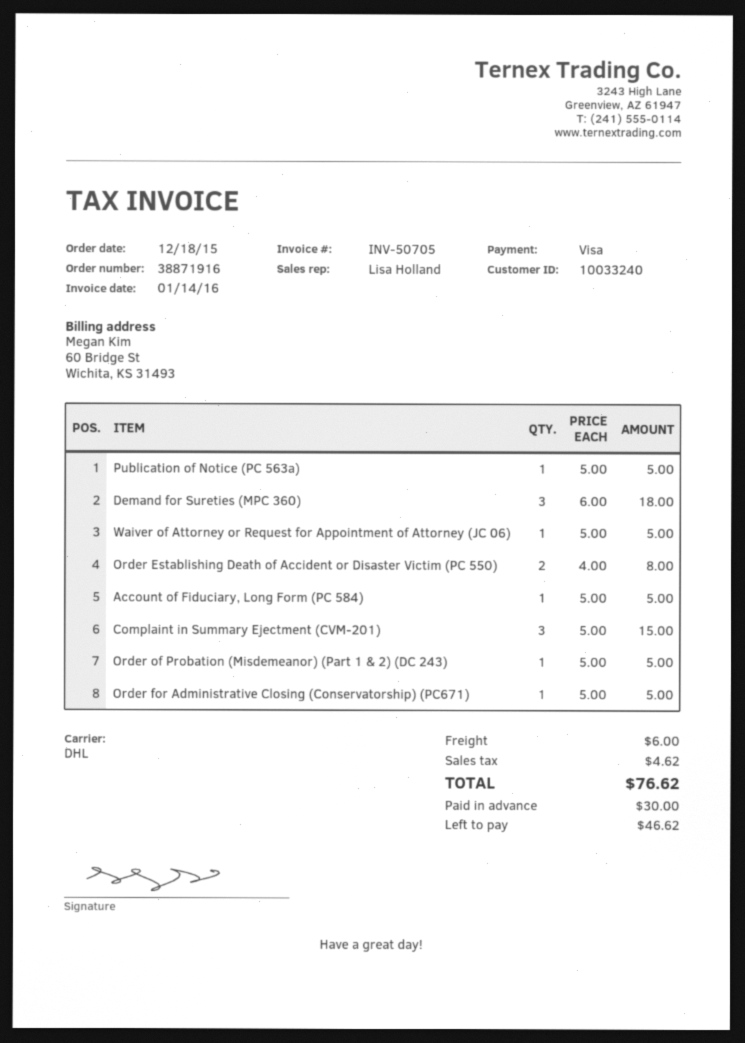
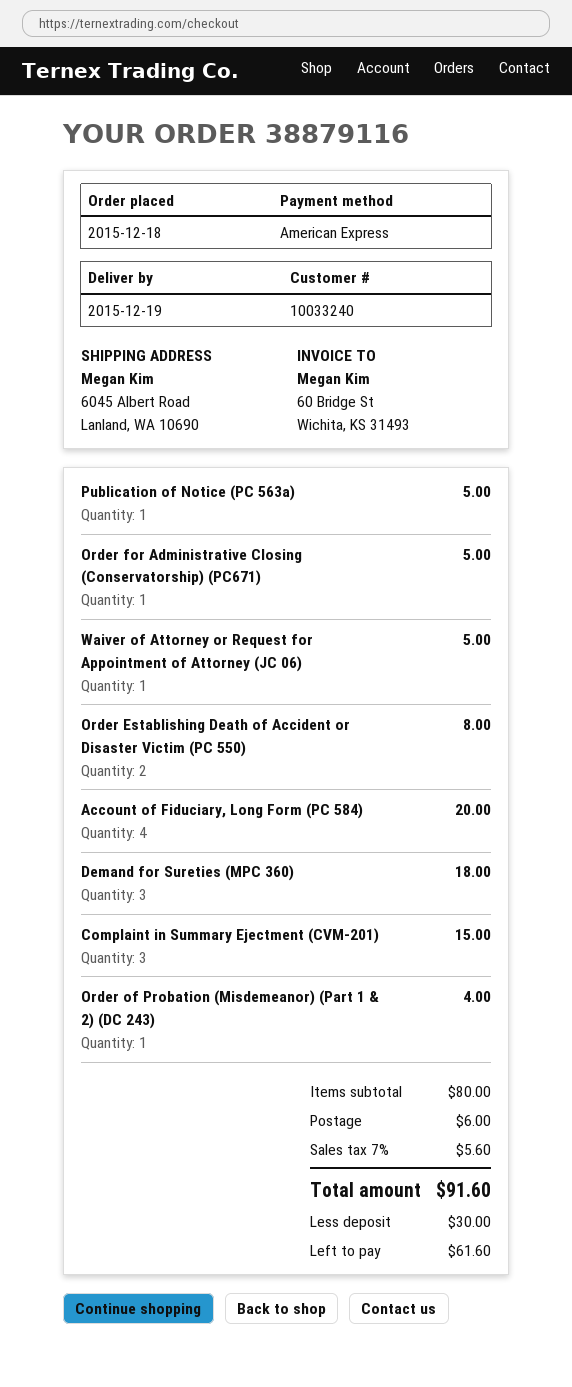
order number: 38871916 -> 38879116
payment method: Visa -> American Express
Account of Fiduciary, Long Form (PC 584): 1 for 5.00 -> 4 for 20.00
Order of Probation (Misdemeanor) (Part 1 & 2) (DC 243): 1 for 5.00 -> 1 for 4.00
tax: 4.62 -> 5.60
total: 76.62 -> 91.60
balance: 46.62 -> 61.60

